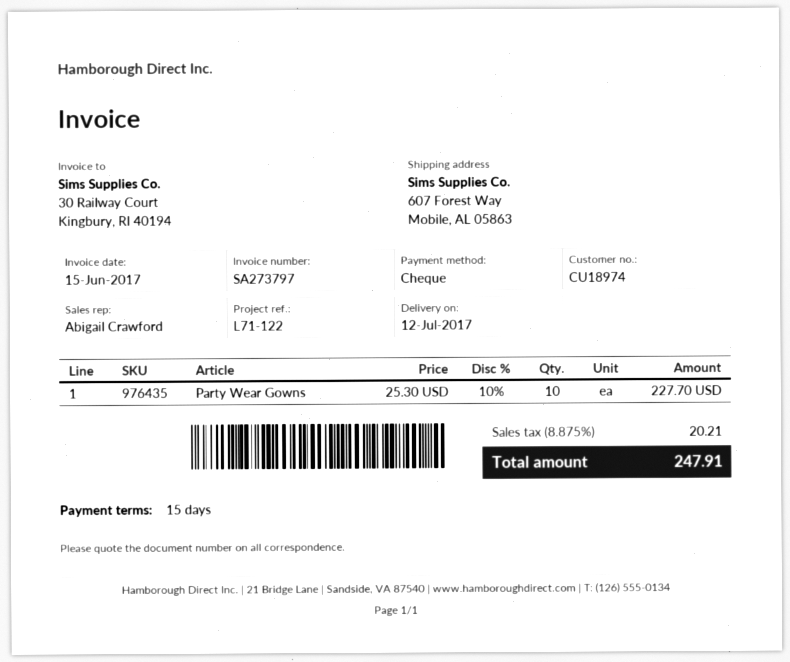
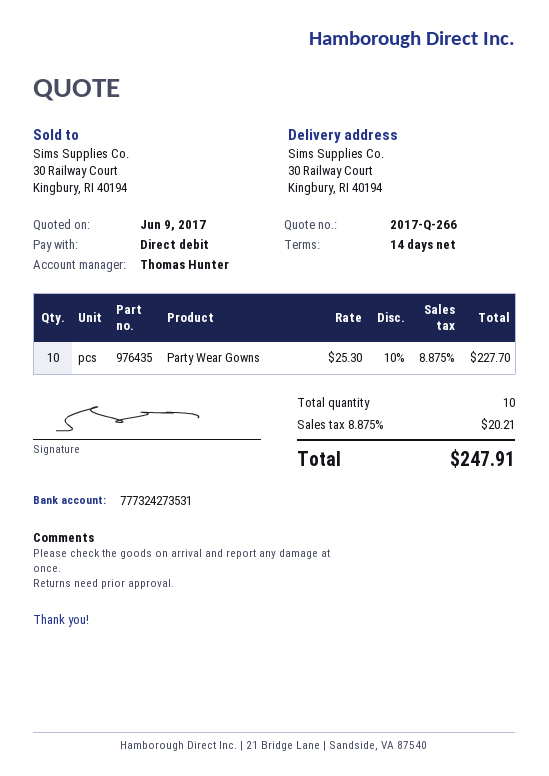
payment terms: 15 days -> 14 days
sales rep: Abigail Crawford -> Thomas Hunter
payment method: cheque -> direct debit
ship to: 607 Forest Way, Mobile, AL 05863 -> 30 Railway Court, Kingbury, RI 40194

